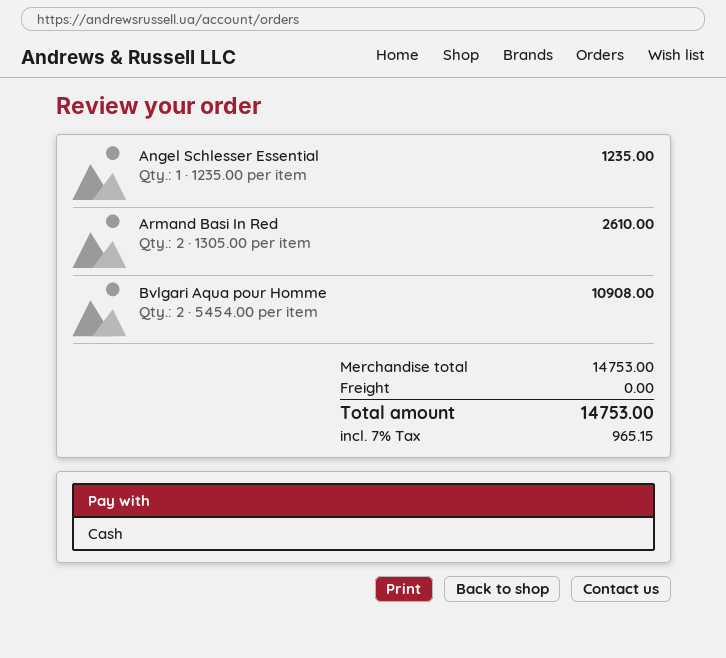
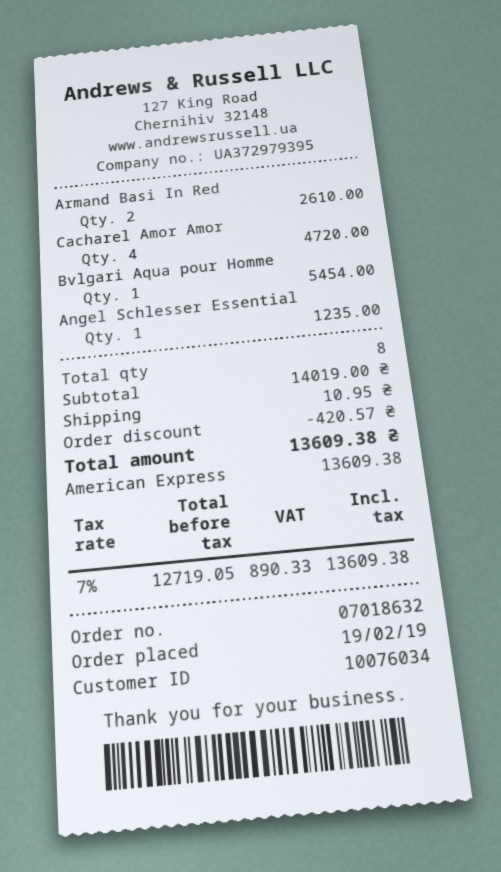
payment method: cash -> American Express
Bvlgari Aqua pour Homme: 2 for 10908.00 -> 1 for 5454.00
Cacharel Amor Amor: none -> 4 for 4720.00
subtotal: 14753.00 -> 14019.00
discount: none -> 420.57
shipping: 0.00 -> 10.95
tax: 7% = 965.15 -> 7% = 890.33
total: 14753.00 -> 13609.38

